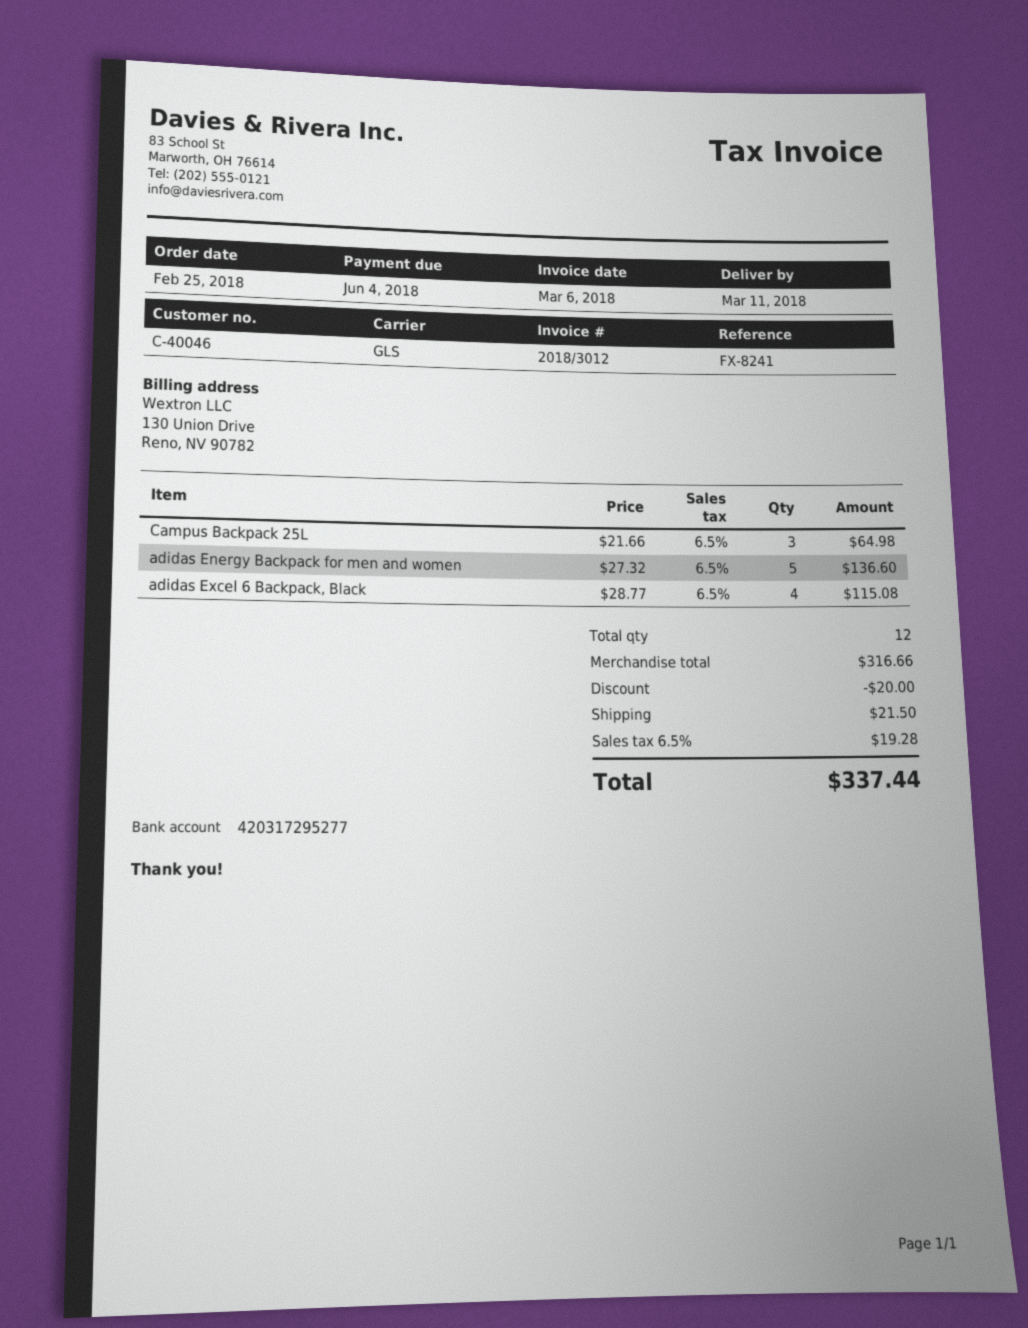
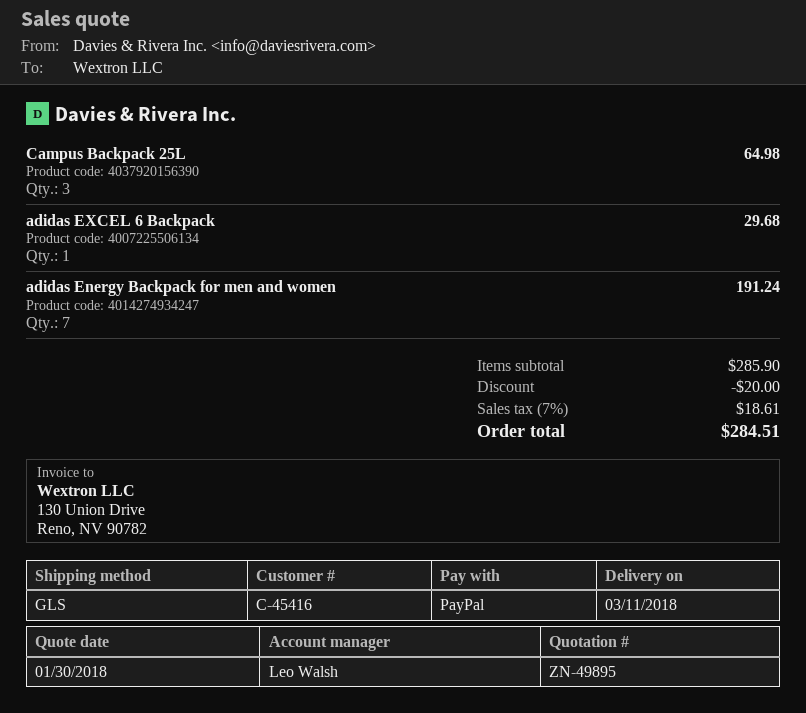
customer number: C-40046 -> C-45416
adidas Energy Backpack for men and women: 5 for 136.60 -> 7 for 191.24
adidas Excel 6 Backpack, Black: 4 for 115.08 -> none
adidas EXCEL 6 Backpack: none -> 1 for 29.68
subtotal: 316.66 -> 285.90
shipping: 21.50 -> none
tax: 6.5% = 19.28 -> 7% = 18.61
total: 337.44 -> 284.51

